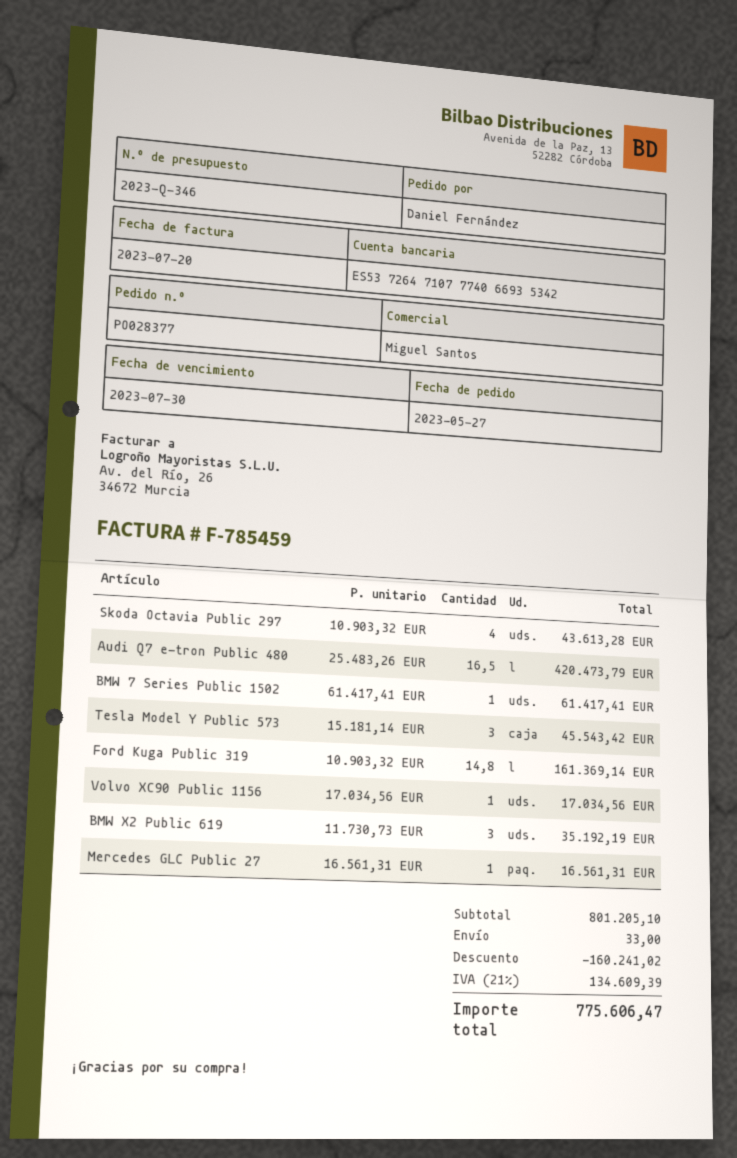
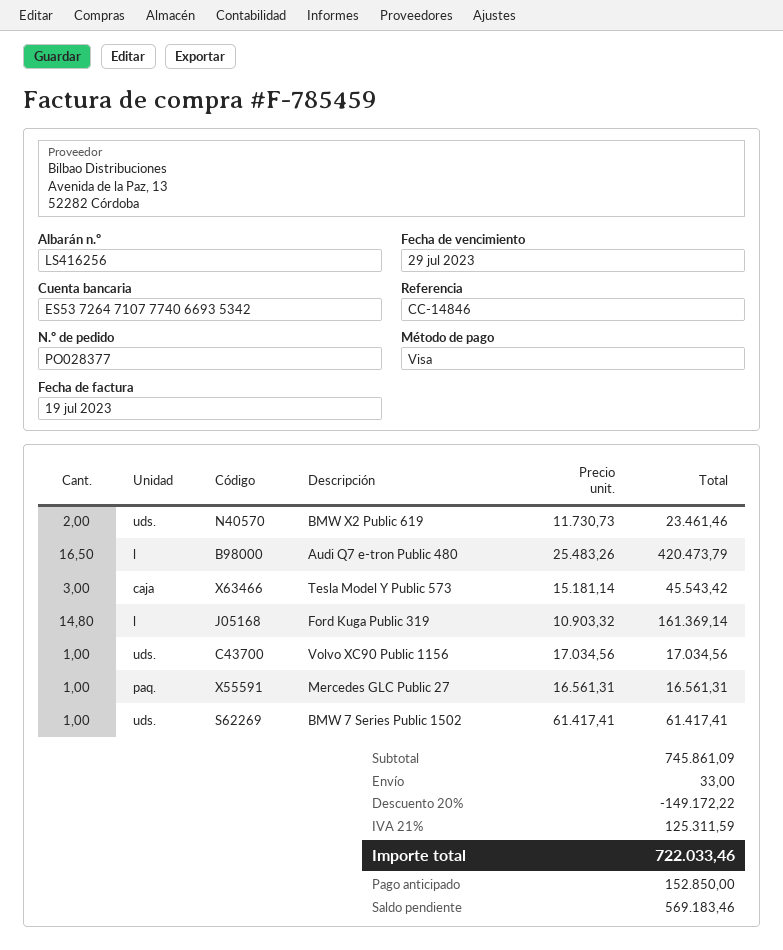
invoice date: 2023-07-20 -> 2023-07-19
due date: 2023-07-30 -> 2023-07-29
Skoda Octavia Public 297: 4 x 10903.32 = 43613.28 -> none
BMW X2 Public 619: 3 x 11730.73 = 35192.19 -> 2 x 11730.73 = 23461.46
subtotal: 801205.10 -> 745861.09
discount: 160241.02 -> 149172.22
tax: 21% = 134609.39 -> 21% = 125311.59
total: 775606.47 -> 722033.46

